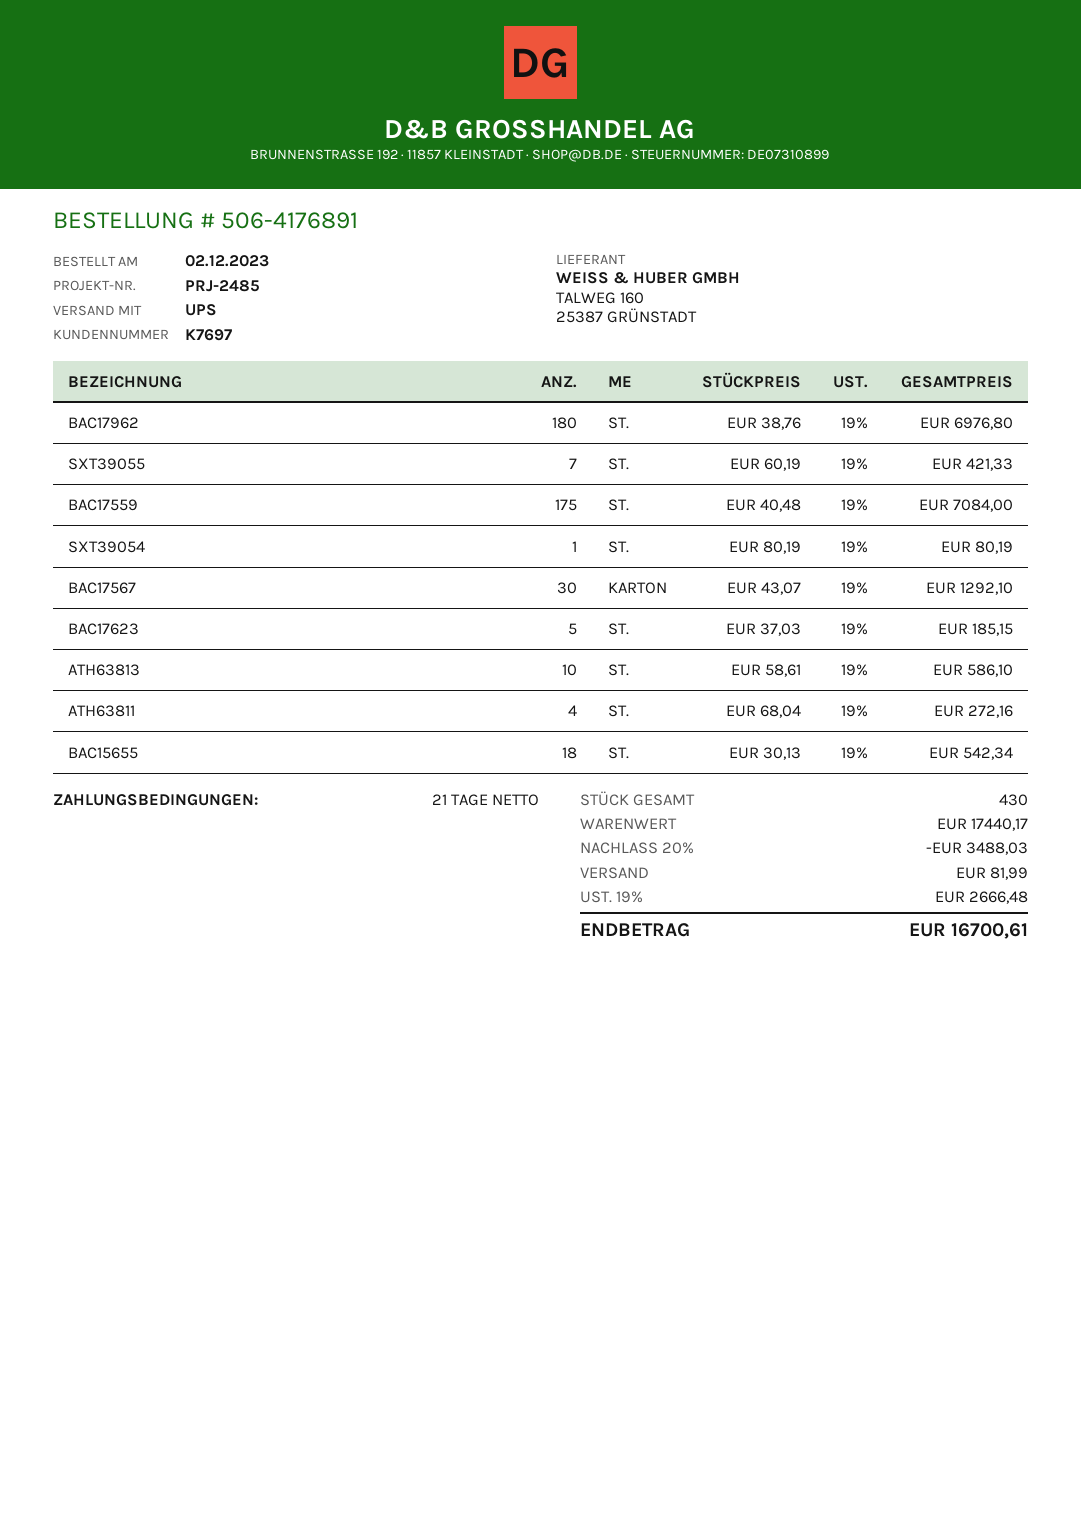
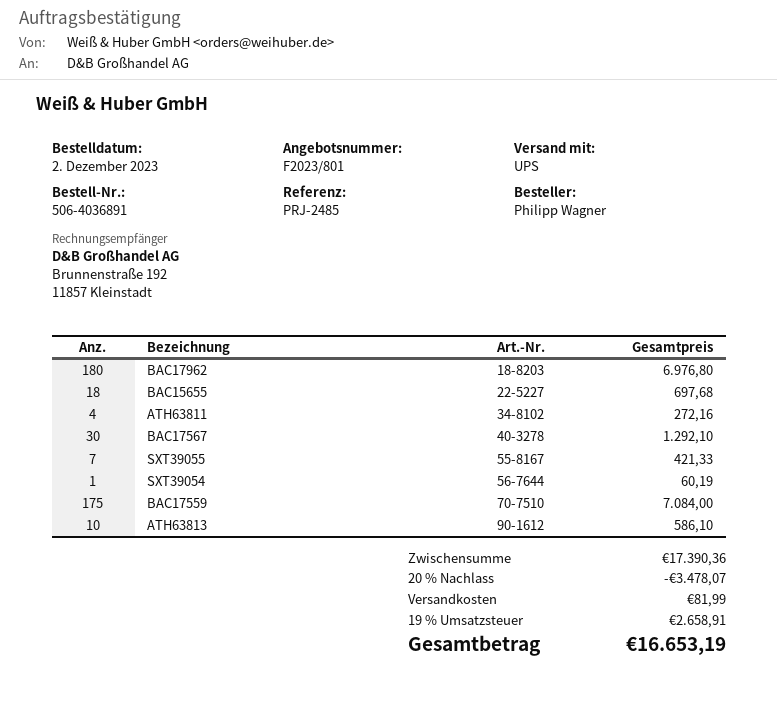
order number: 506-4176891 -> 506-4036891
SXT39054: 1 for 80.19 -> 1 for 60.19
BAC17623: 5 for 185.15 -> none
BAC15655: 18 for 542.34 -> 18 for 697.68
subtotal: 17440.17 -> 17390.36
discount: 20% = 3488.03 -> 20% = 3478.07
tax: 19% = 2666.48 -> 19% = 2658.91
total: 16700.61 -> 16653.19

